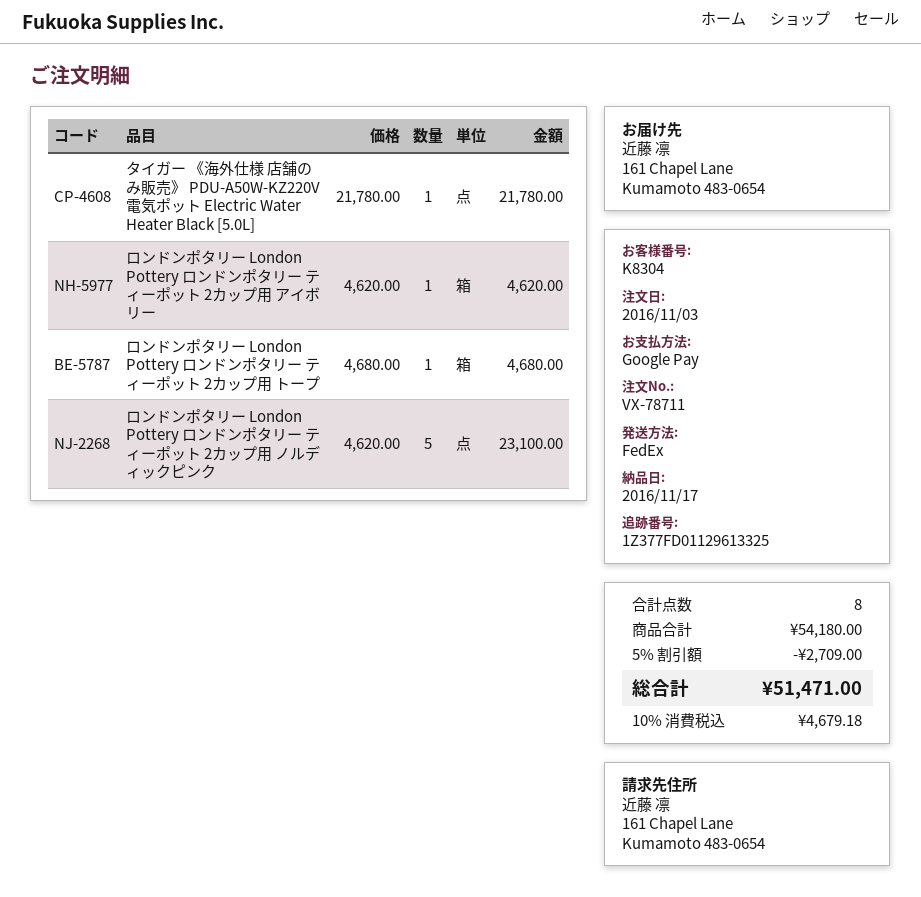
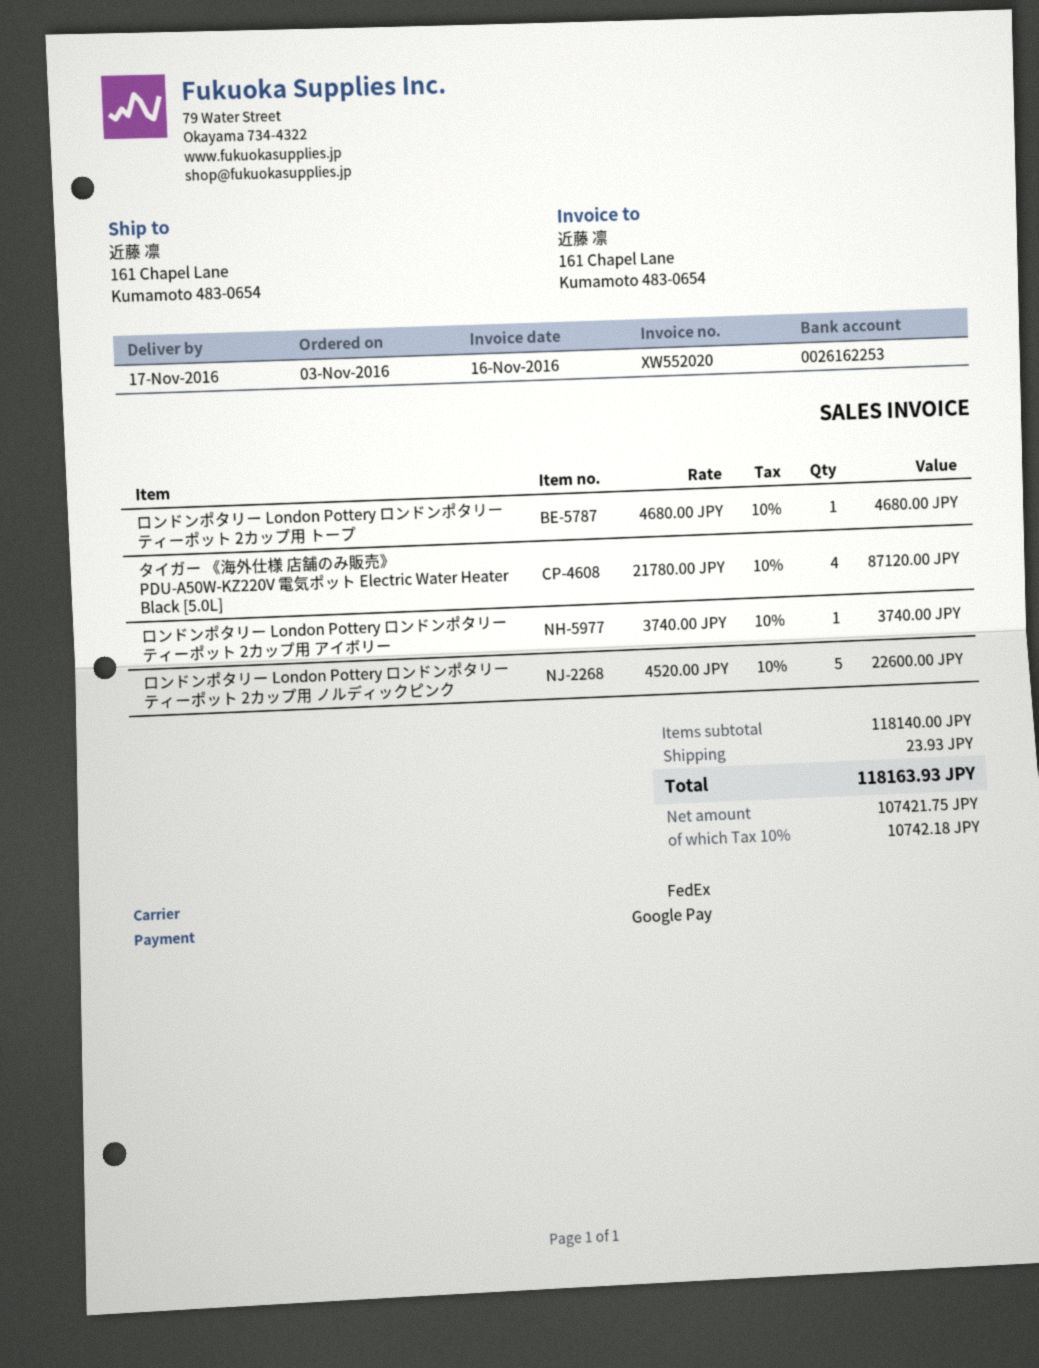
タイガー 《海外仕様 店舗のみ販売》 PDU-A50W-KZ220V 電気ポット Electric Water Heater Black [5.0L]: 1 x 21780.00 = 21780.00 -> 4 x 21780.00 = 87120.00
ロンドンポタリー London Pottery ロンドンポタリー ティーポット 2カップ用 アイボリー: 1 x 4620.00 = 4620.00 -> 1 x 3740.00 = 3740.00
ロンドンポタリー London Pottery ロンドンポタリー ティーポット 2カップ用 ノルディックピンク: 5 x 4620.00 = 23100.00 -> 5 x 4520.00 = 22600.00
subtotal: 54180.00 -> 118140.00
discount: 5% = 2709.00 -> none
shipping: none -> 23.93
tax: 10% = 4679.18 -> 10% = 10742.18
total: 51471.00 -> 118163.93

